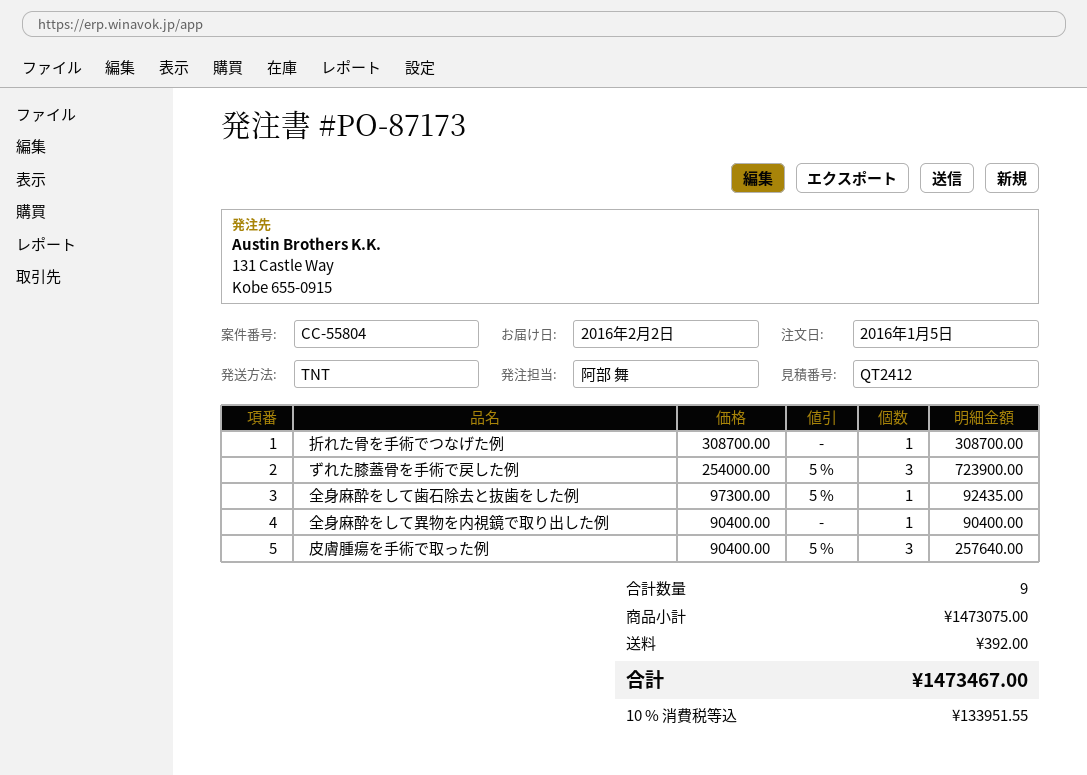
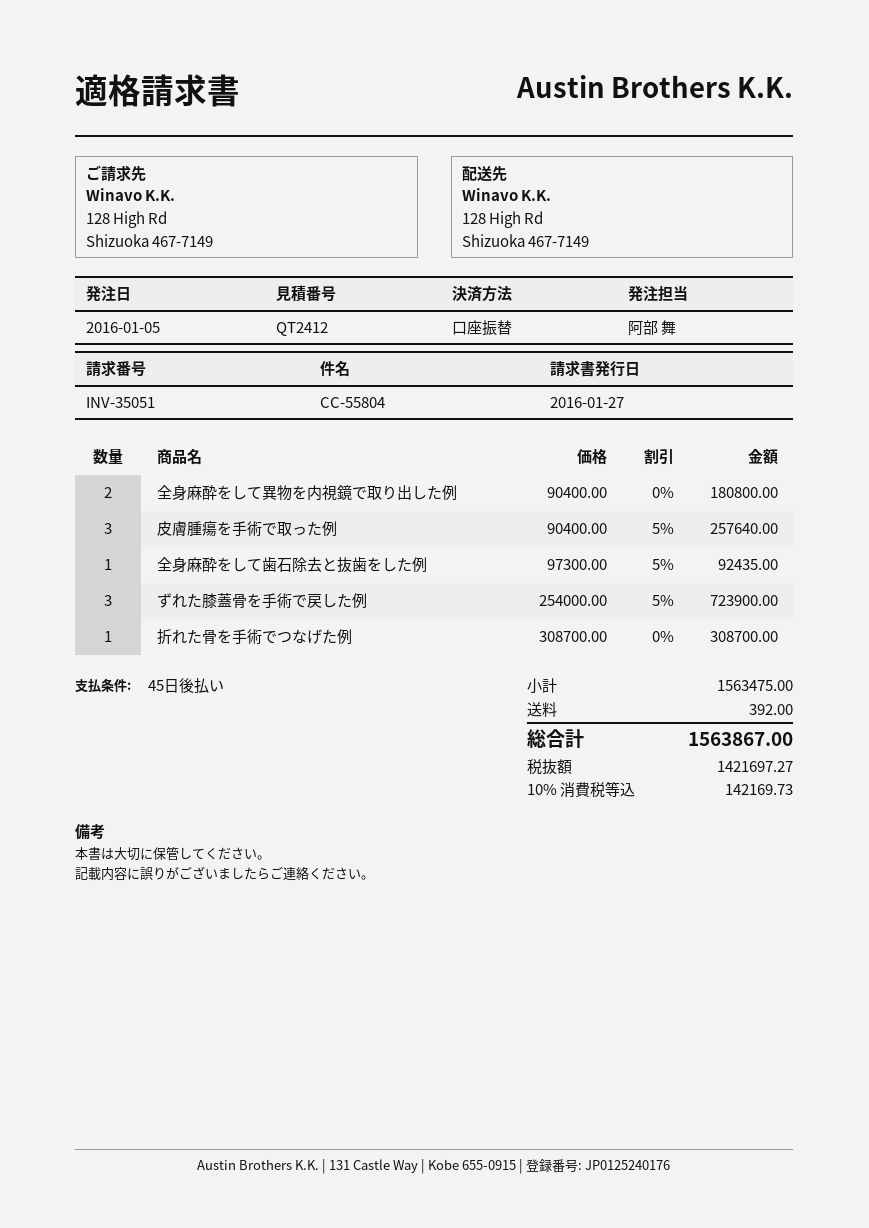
全身麻酔をして異物を内視鏡で取り出した例: 1 x 90400.00 = 90400.00 -> 2 x 90400.00 = 180800.00
subtotal: 1473075.00 -> 1563475.00
tax: 10% = 133951.55 -> 10% = 142169.73
total: 1473467.00 -> 1563867.00

